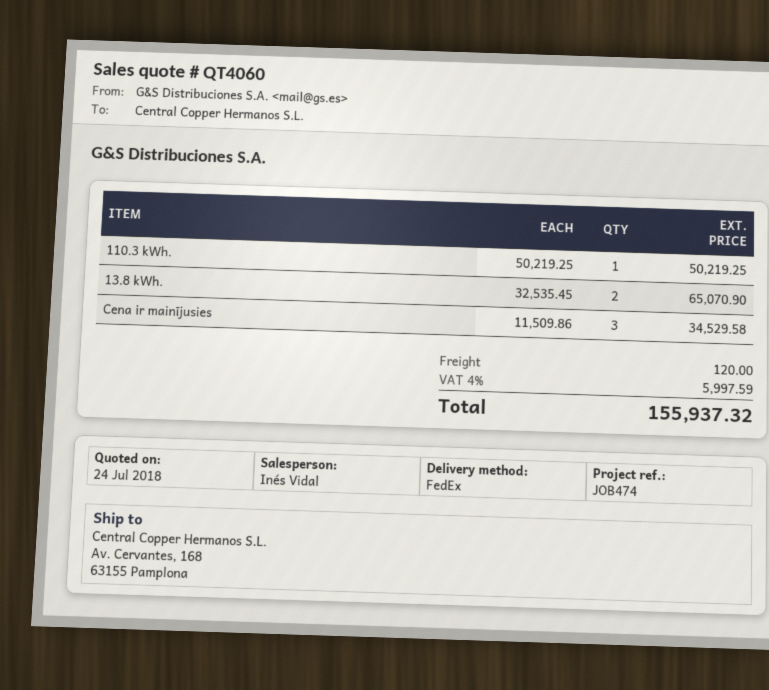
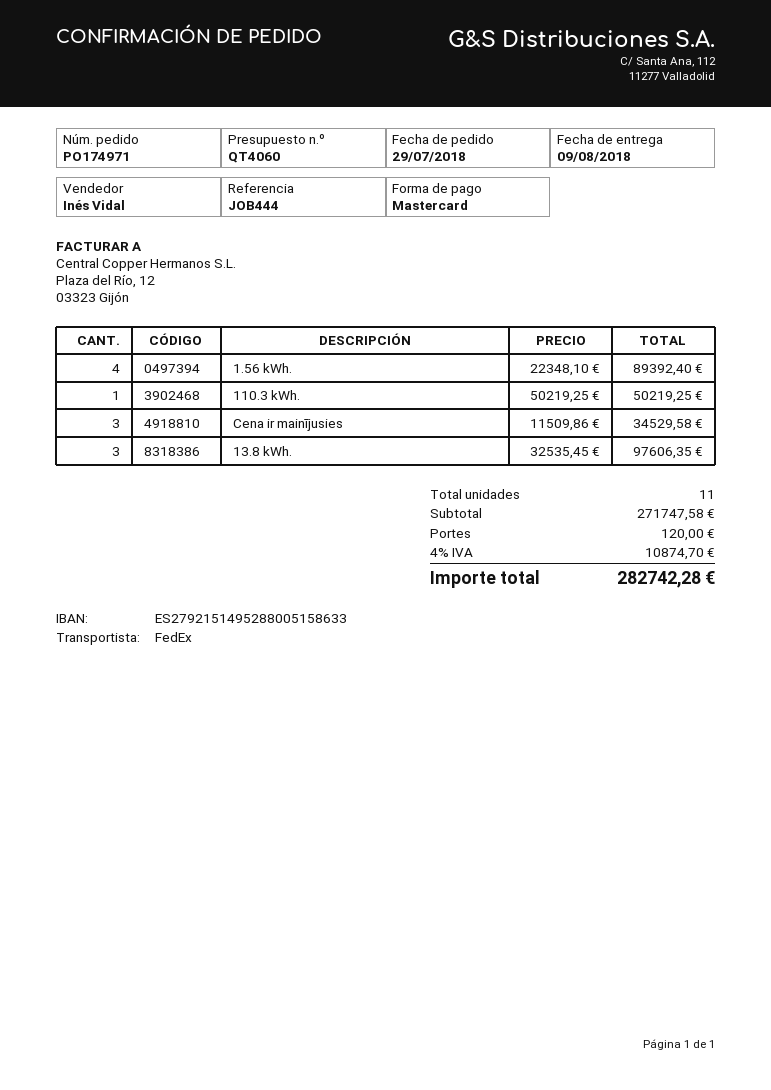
reference: JOB474 -> JOB444
13.8 kWh.: 2 x 32535.45 = 65070.90 -> 3 x 32535.45 = 97606.35
1.56 kWh.: none -> 4 x 22348.10 = 89392.40
tax: 4% = 5997.59 -> 4% = 10874.70
total: 155937.32 -> 282742.28

